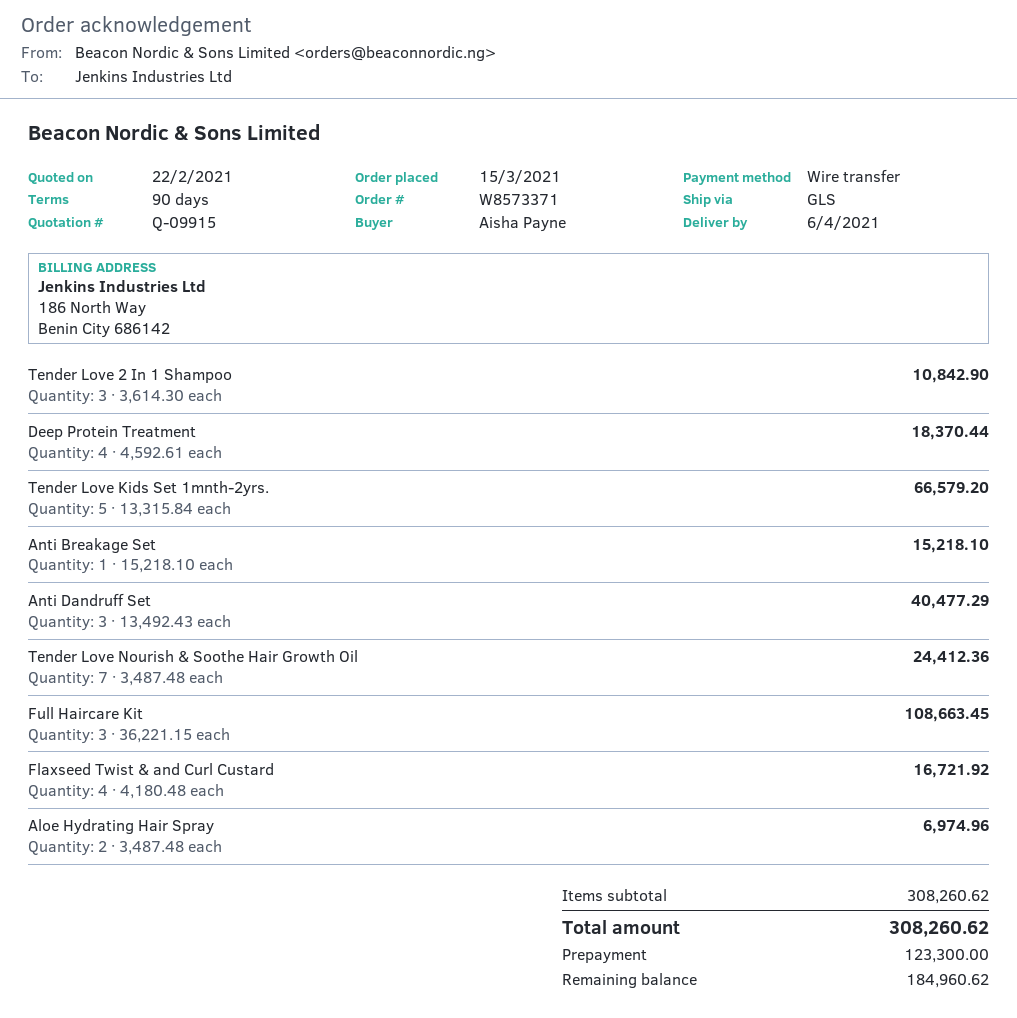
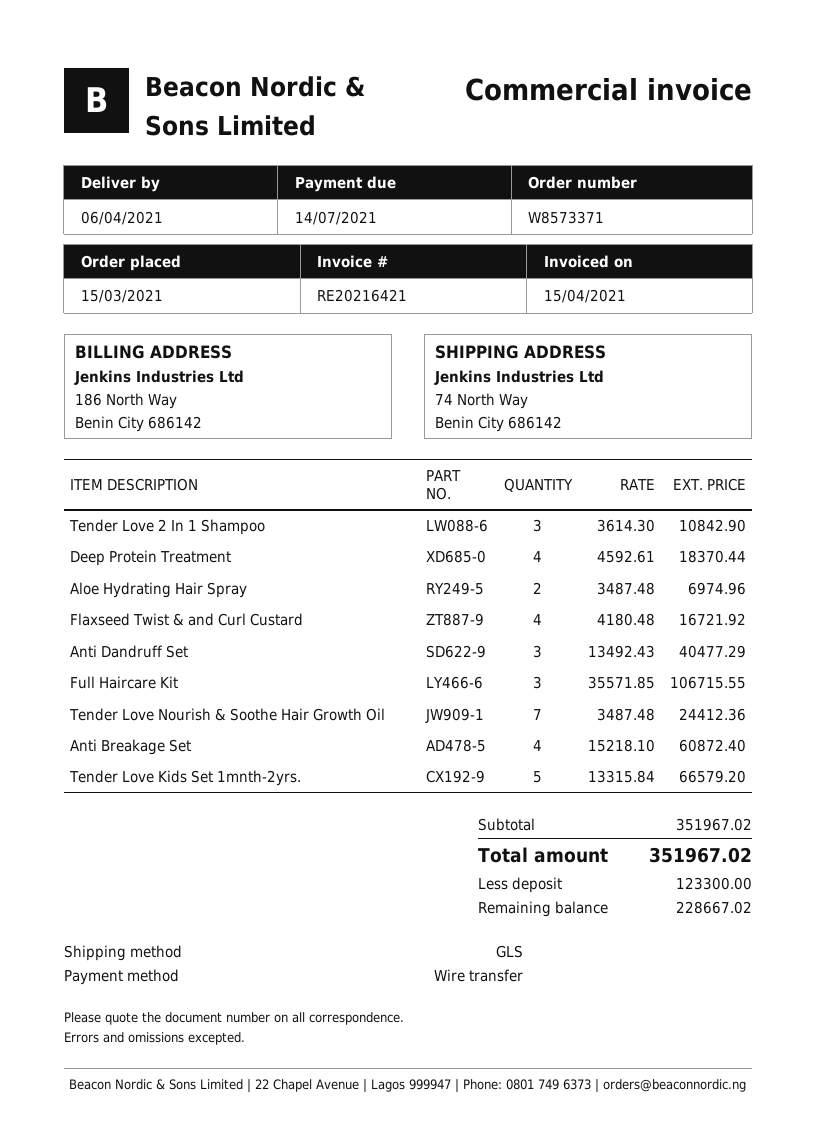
Anti Breakage Set: 1 x 15218.10 = 15218.10 -> 4 x 15218.10 = 60872.40
Full Haircare Kit: 3 x 36221.15 = 108663.45 -> 3 x 35571.85 = 106715.55
subtotal: 308260.62 -> 351967.02
total: 308260.62 -> 351967.02
balance: 184960.62 -> 228667.02

